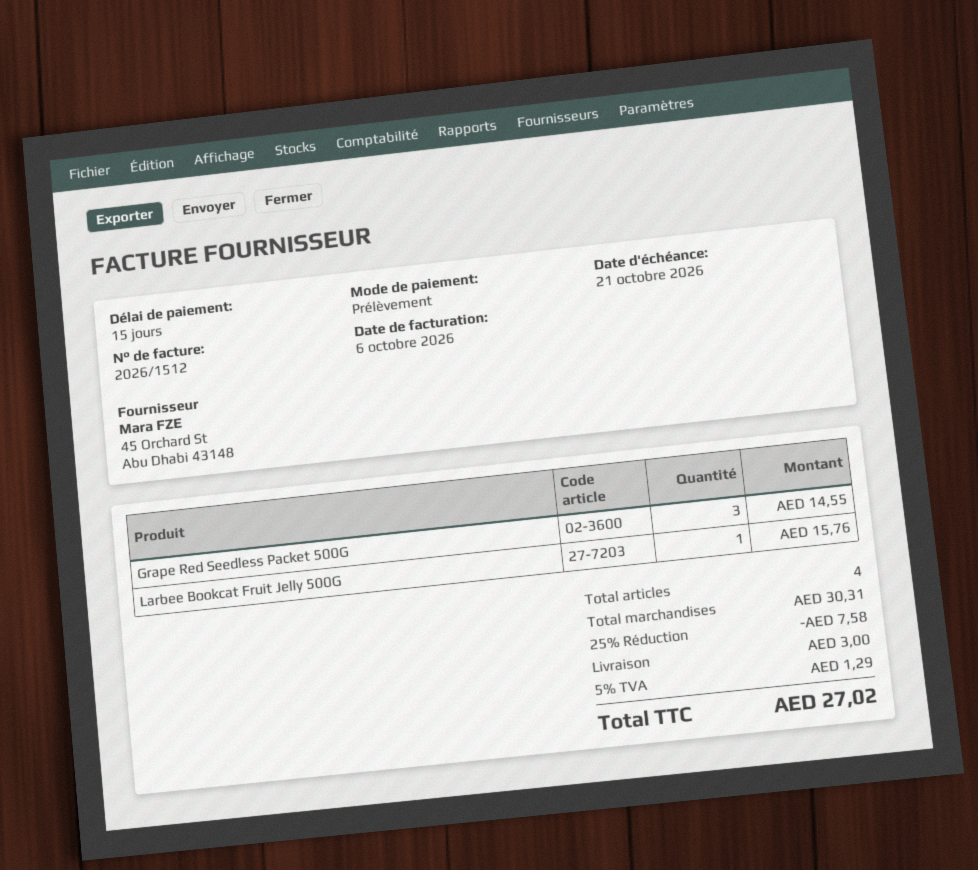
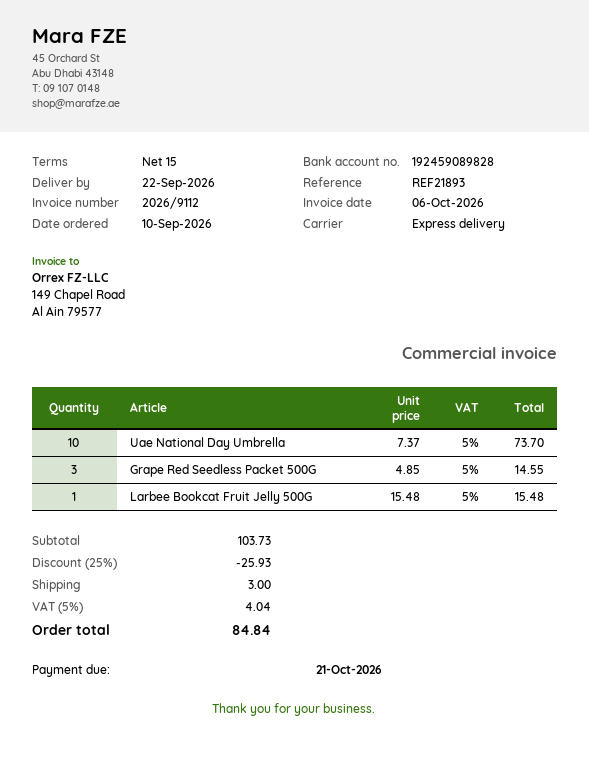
invoice number: 2026/1512 -> 2026/9112
Larbee Bookcat Fruit Jelly 500G: 1 for 15.76 -> 1 for 15.48
Uae National Day Umbrella: none -> 10 for 73.70
subtotal: 30.31 -> 103.73
discount: 25% = 7.58 -> 25% = 25.93
tax: 5% = 1.29 -> 5% = 4.04
total: 27.02 -> 84.84

